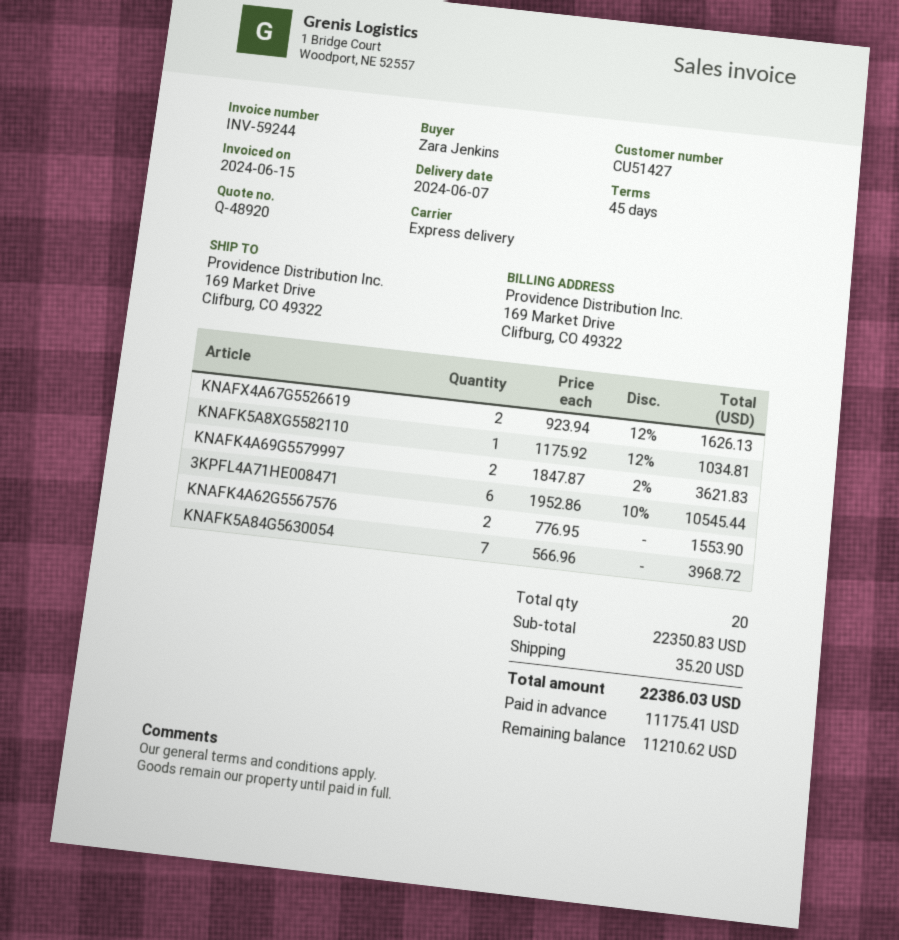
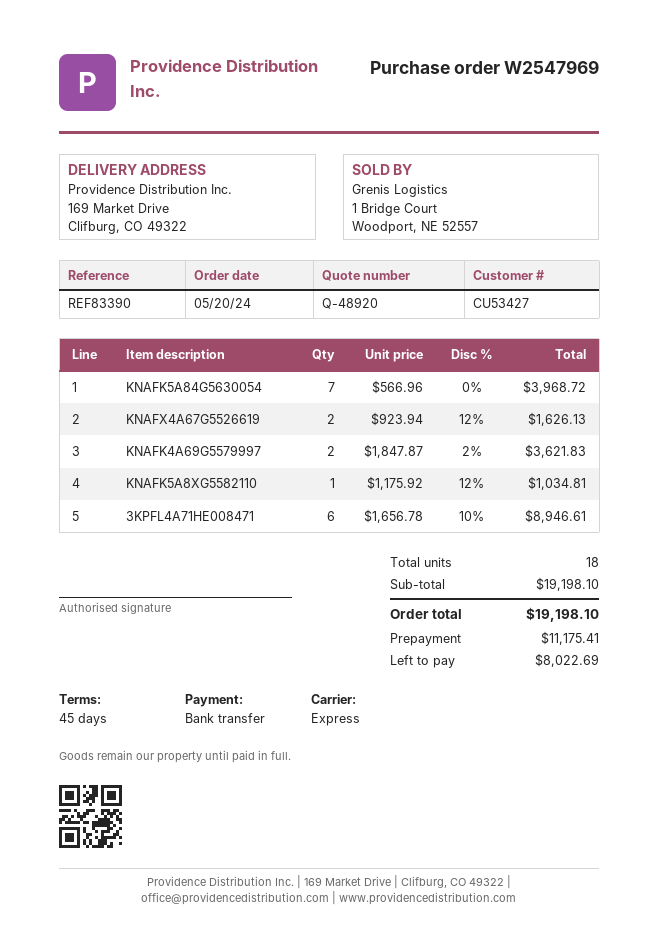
customer number: CU51427 -> CU53427
3KPFL4A71HE008471: 6 x 1952.86 - 10% = 10545.44 -> 6 x 1656.78 - 10% = 8946.61
KNAFK4A62G5567576: 2 x 776.95 = 1553.90 -> none
total quantity: 20 -> 18
subtotal: 22350.83 -> 19198.10
shipping: 35.20 -> none
total: 22386.03 -> 19198.10
balance: 11210.62 -> 8022.69

